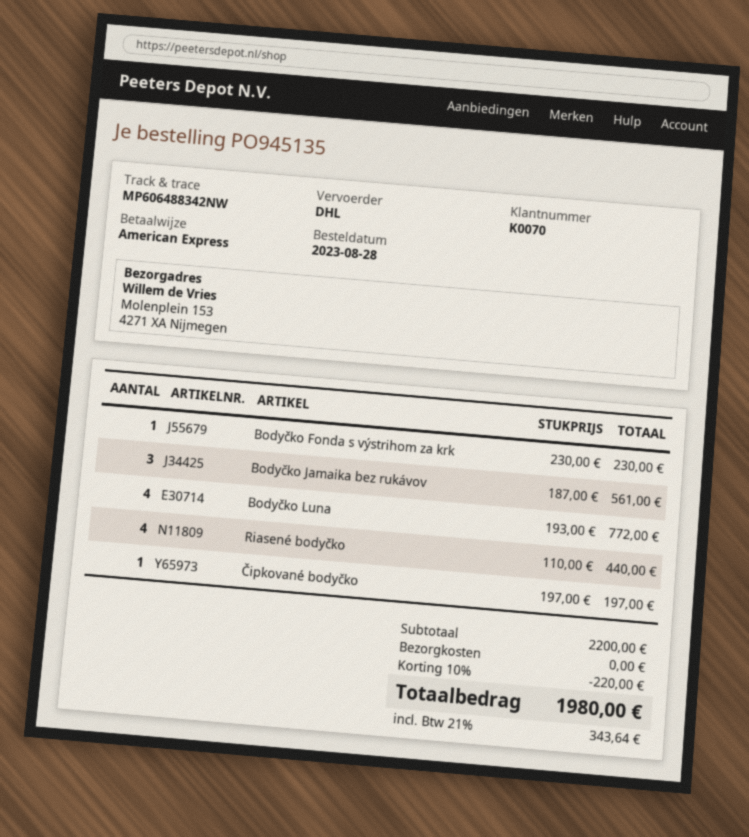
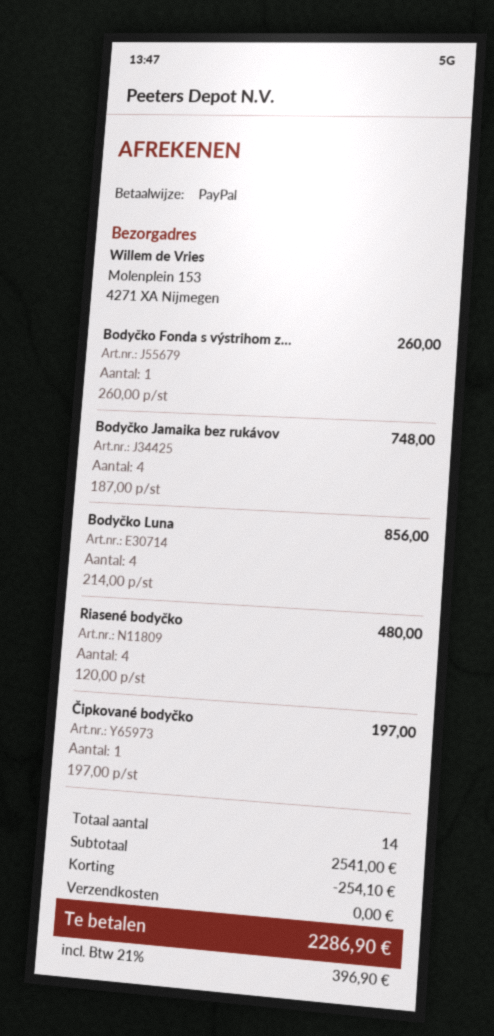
payment method: American Express -> PayPal
Bodyčko Fonda s výstrihom za krk: 1 x 230.00 = 230.00 -> 1 x 260.00 = 260.00
Bodyčko Jamaika bez rukávov: 3 x 187.00 = 561.00 -> 4 x 187.00 = 748.00
Bodyčko Luna: 4 x 193.00 = 772.00 -> 4 x 214.00 = 856.00
Riasené bodyčko: 4 x 110.00 = 440.00 -> 4 x 120.00 = 480.00
subtotal: 2200.00 -> 2541.00
discount: 220.00 -> 254.10
tax: 21% = 343.64 -> 21% = 396.90
total: 1980.00 -> 2286.90

